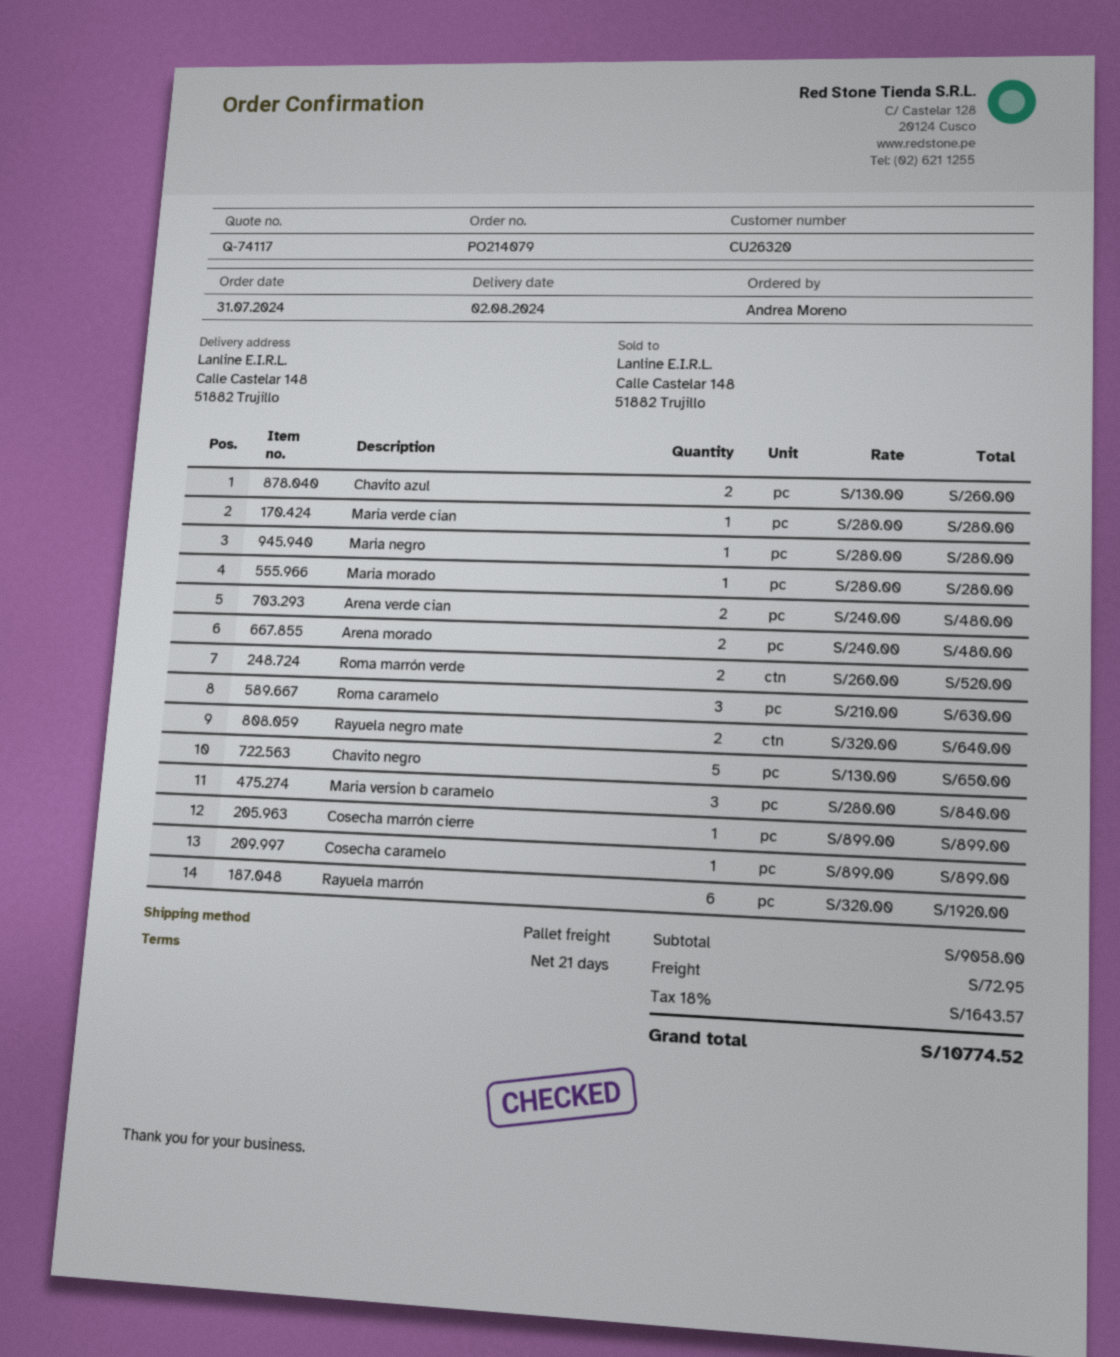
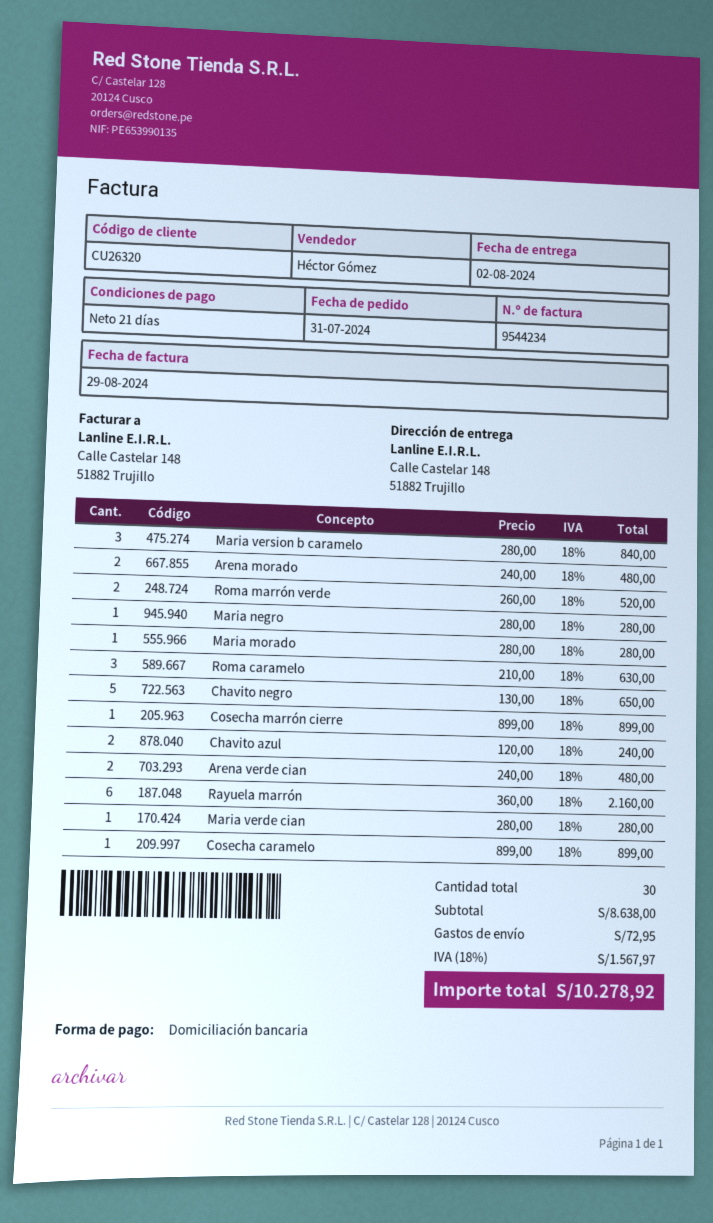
Chavito azul: 2 x 130.00 = 260.00 -> 2 x 120.00 = 240.00
Rayuela negro mate: 2 x 320.00 = 640.00 -> none
Rayuela marrón: 6 x 320.00 = 1920.00 -> 6 x 360.00 = 2160.00
subtotal: 9058.00 -> 8638.00
tax: 18% = 1643.57 -> 18% = 1567.97
total: 10774.52 -> 10278.92

